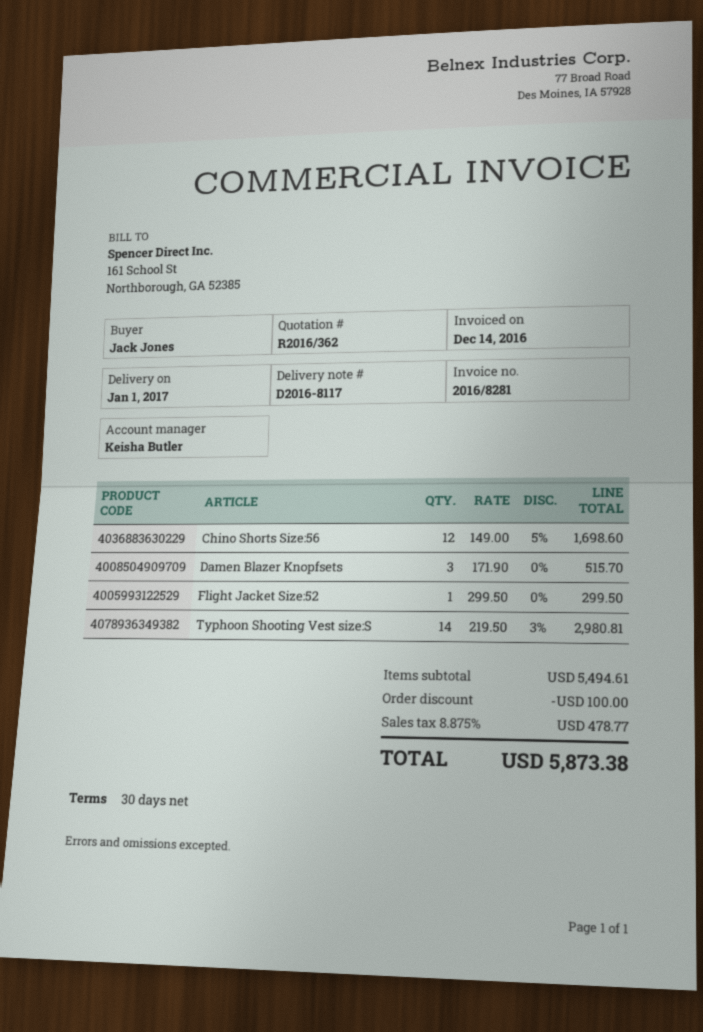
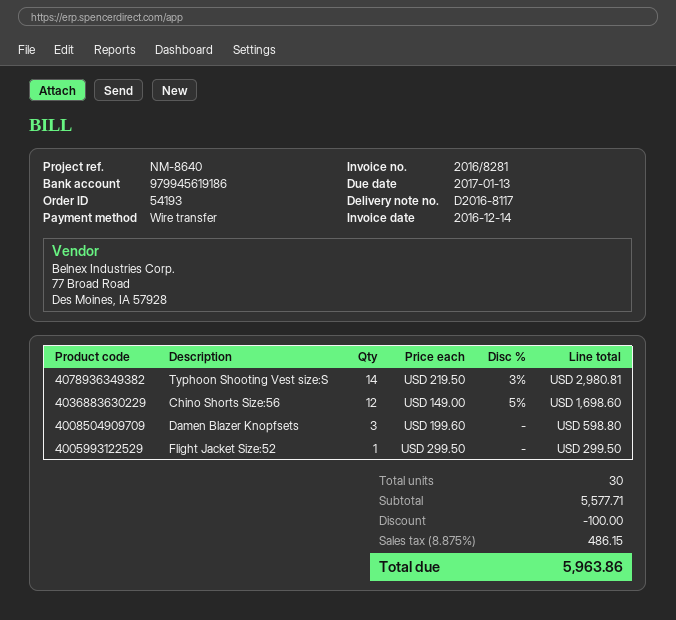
Damen Blazer Knopfsets: 3 x 171.90 = 515.70 -> 3 x 199.60 = 598.80
subtotal: 5494.61 -> 5577.71
tax: 8.875% = 478.77 -> 8.875% = 486.15
total: 5873.38 -> 5963.86

